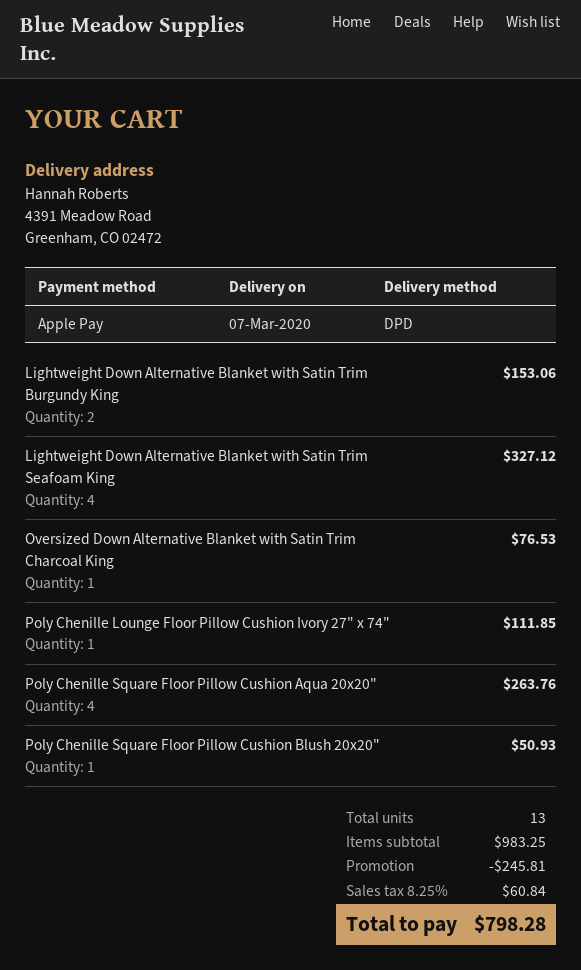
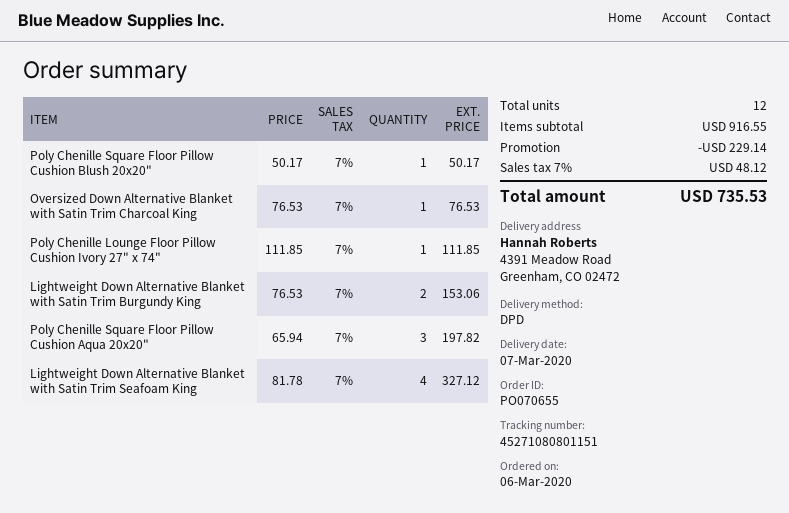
Poly Chenille Square Floor Pillow Cushion Aqua 20x20": 4 for 263.76 -> 3 for 197.82
Poly Chenille Square Floor Pillow Cushion Blush 20x20": 1 for 50.93 -> 1 for 50.17
total quantity: 13 -> 12
subtotal: 983.25 -> 916.55
discount: 245.81 -> 229.14
tax: 8.25% = 60.84 -> 7% = 48.12
total: 798.28 -> 735.53

